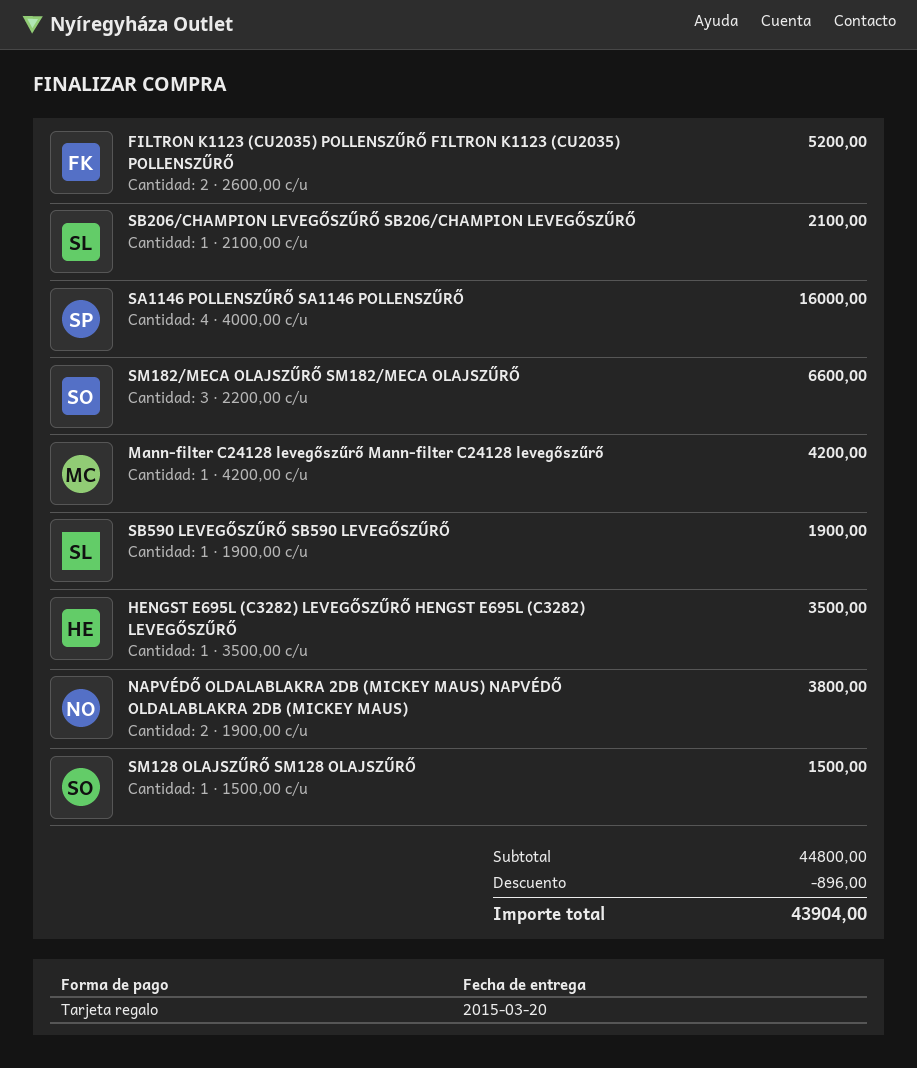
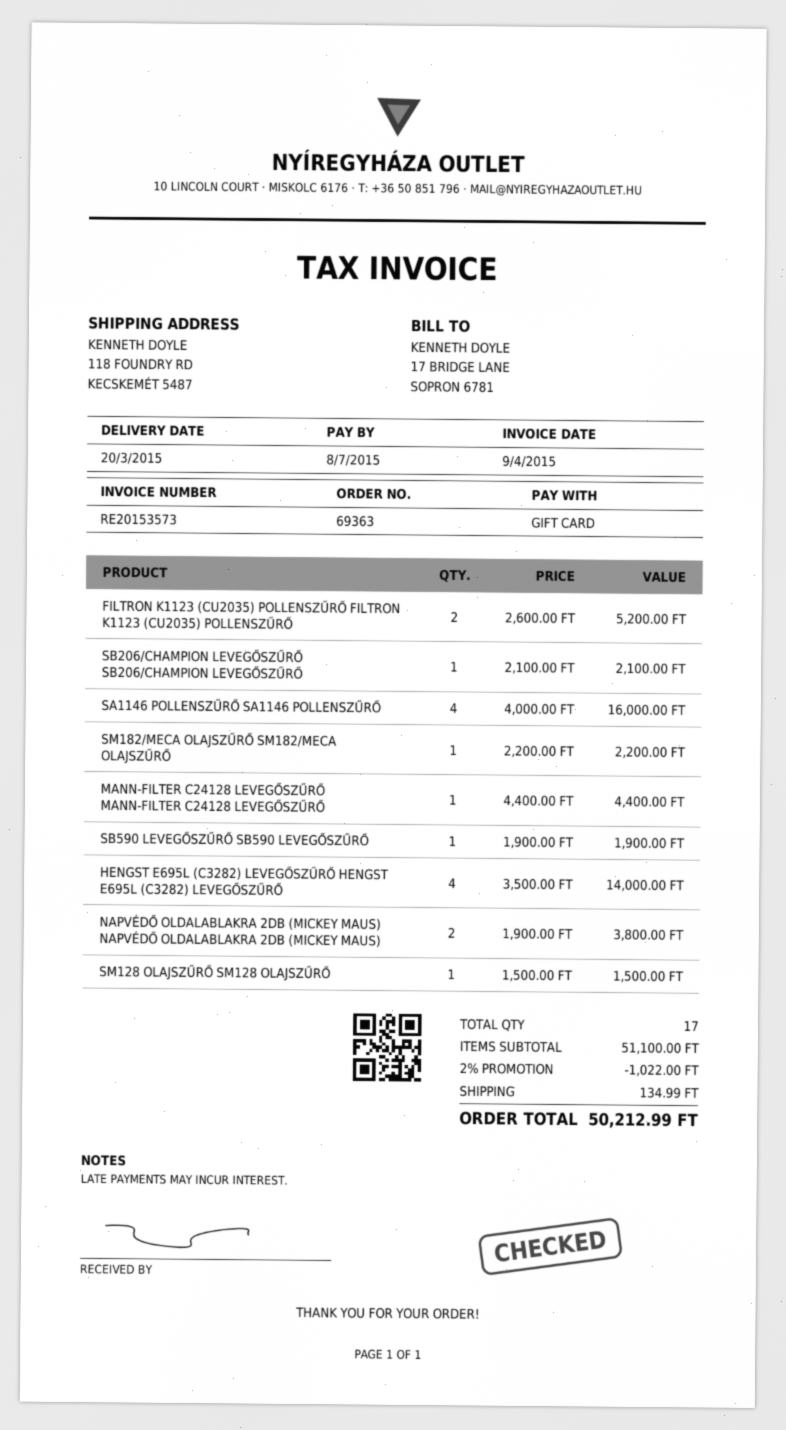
SM182/MECA OLAJSZŰRŐ SM182/MECA OLAJSZŰRŐ: 3 x 2200.00 = 6600.00 -> 1 x 2200.00 = 2200.00
Mann-filter C24128 levegőszűrő Mann-filter C24128 levegőszűrő: 1 x 4200.00 = 4200.00 -> 1 x 4400.00 = 4400.00
HENGST E695L (C3282) LEVEGŐSZŰRŐ HENGST E695L (C3282) LEVEGŐSZŰRŐ: 1 x 3500.00 = 3500.00 -> 4 x 3500.00 = 14000.00
subtotal: 44800.00 -> 51100.00
discount: 896.00 -> 1022.00
shipping: none -> 134.99
total: 43904.00 -> 50212.99

